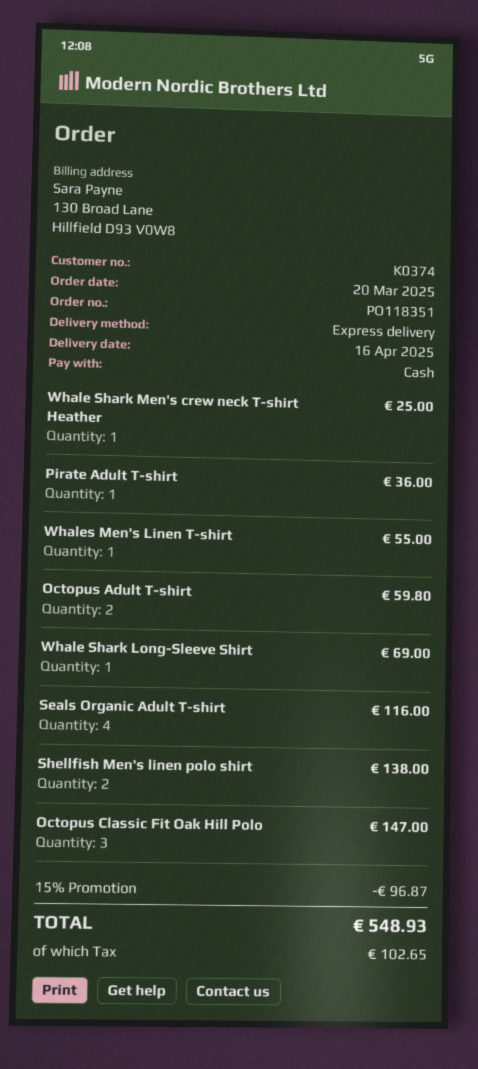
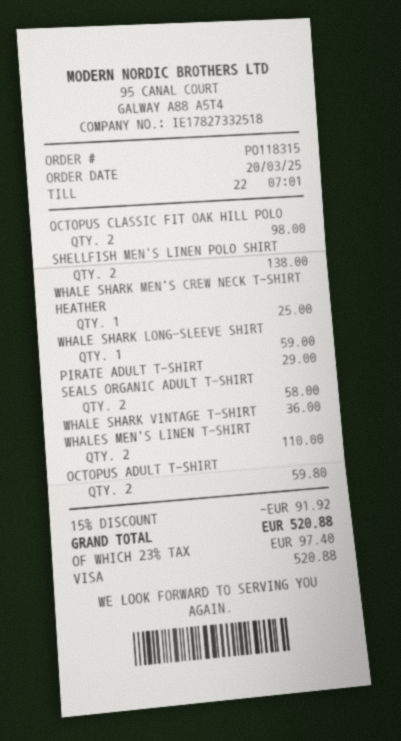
order number: PO118351 -> PO118315
payment method: cash -> Visa
Pirate Adult T-shirt: 1 for 36.00 -> 1 for 29.00
Whales Men's Linen T-shirt: 1 for 55.00 -> 2 for 110.00
Whale Shark Long-Sleeve Shirt: 1 for 69.00 -> 1 for 59.00
Seals Organic Adult T-shirt: 4 for 116.00 -> 2 for 58.00
Octopus Classic Fit Oak Hill Polo: 3 for 147.00 -> 2 for 98.00
WHALE SHARK VINTAGE T-SHIRT: none -> 1 for 36.00
discount: 15% = 96.87 -> 15% = 91.92
tax: 102.65 -> 97.40
total: 548.93 -> 520.88

